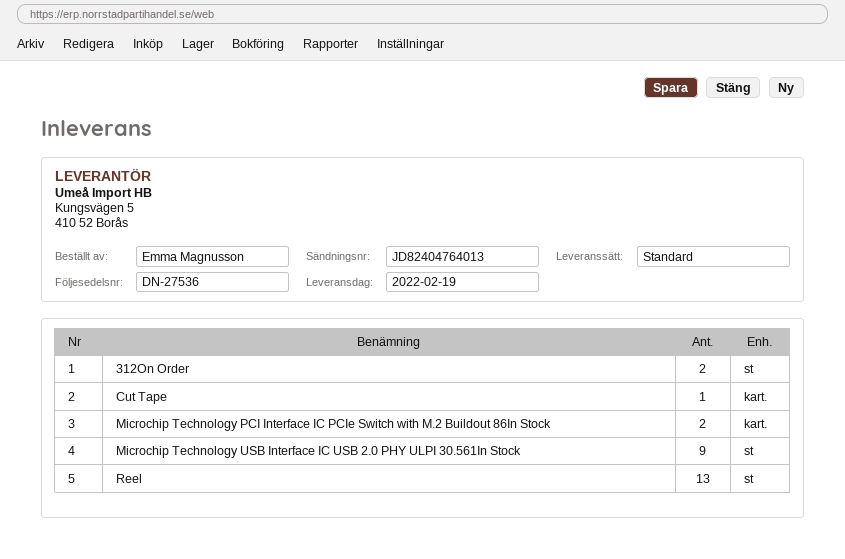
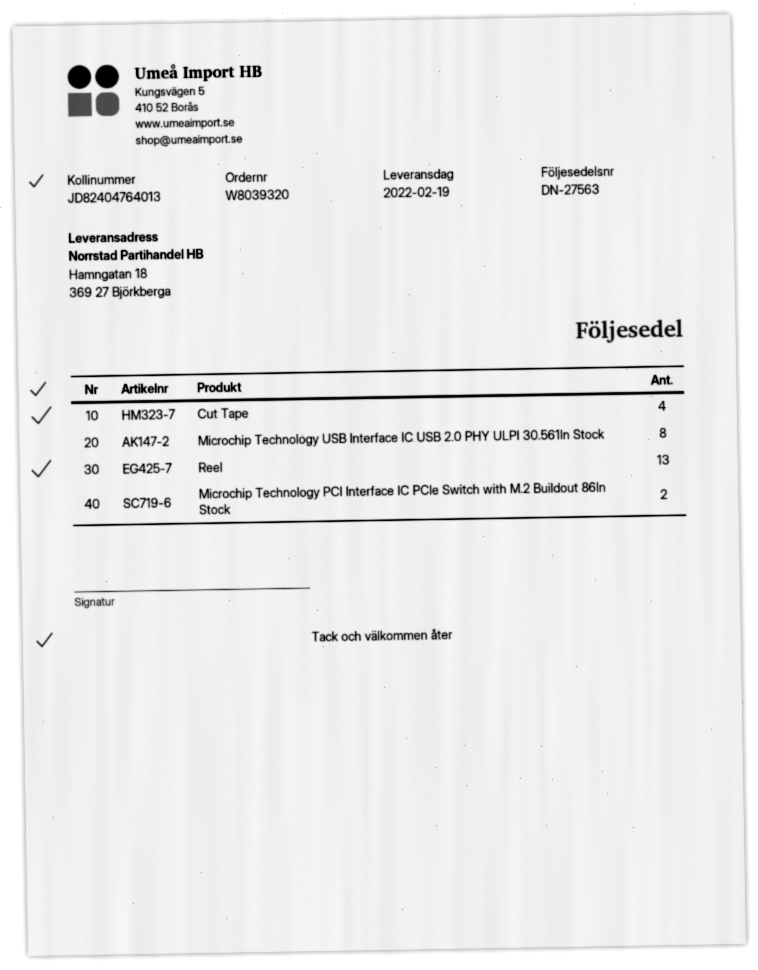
delivery note number: DN-27536 -> DN-27563
312On Order: 2 -> none
Cut Tape: 1 -> 4
Microchip Technology USB Interface IC USB 2.0 PHY ULPI 30.561In Stock: 9 -> 8

